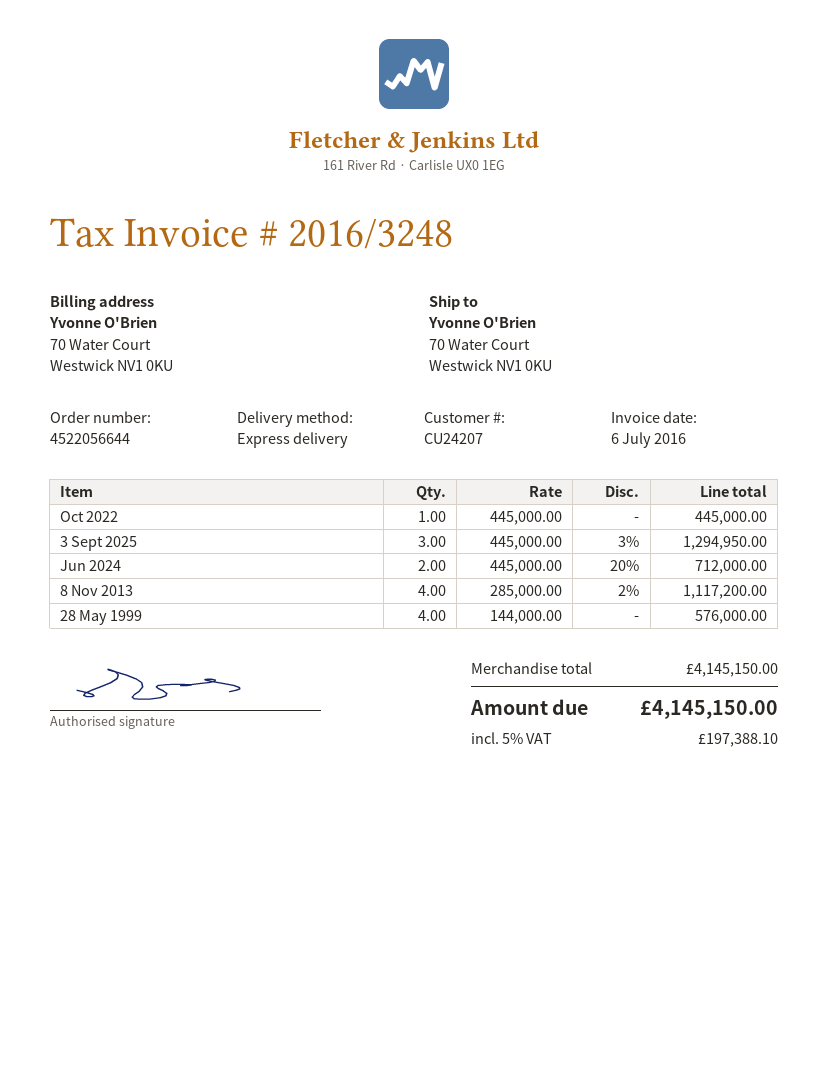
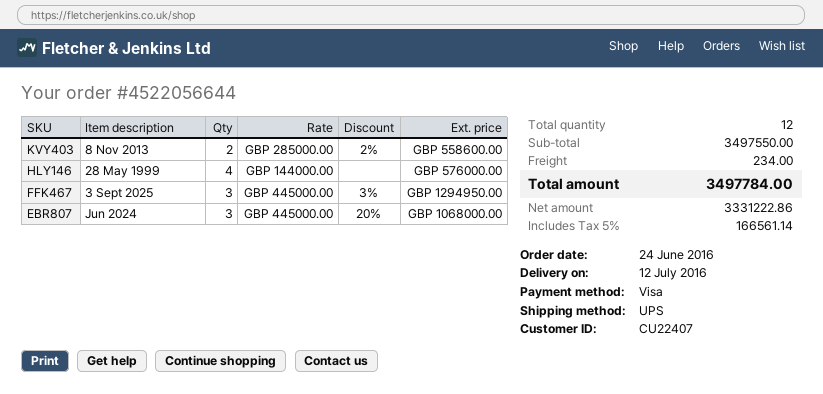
customer number: CU24207 -> CU22407
shipping method: express -> UPS
Oct 2022: 1 x 445000.00 = 445000.00 -> none
Jun 2024: 2 x 445000.00 - 20% = 712000.00 -> 3 x 445000.00 - 20% = 1068000.00
8 Nov 2013: 4 x 285000.00 - 2% = 1117200.00 -> 2 x 285000.00 - 2% = 558600.00
subtotal: 4145150.00 -> 3497550.00
shipping: none -> 234.00
tax: 5% = 197388.10 -> 5% = 166561.14
total: 4145150.00 -> 3497784.00

